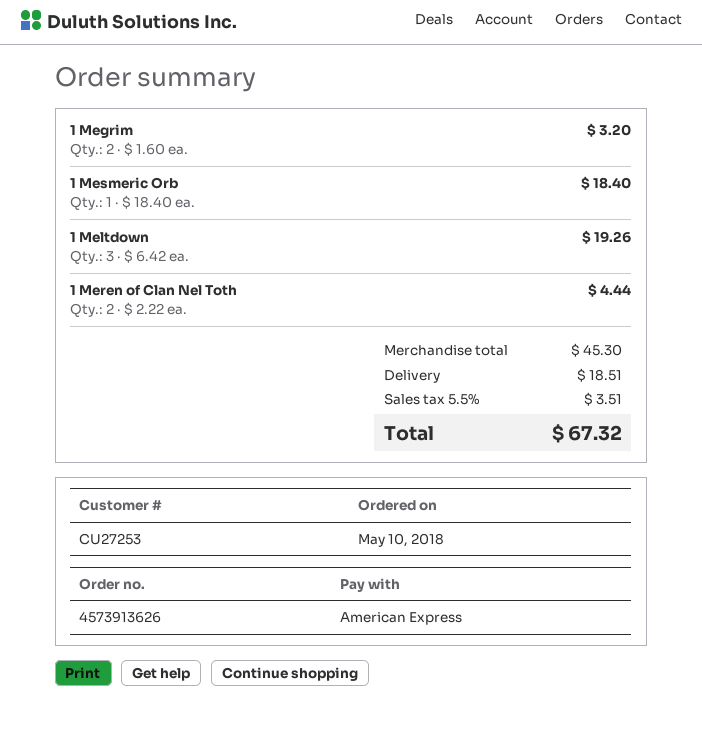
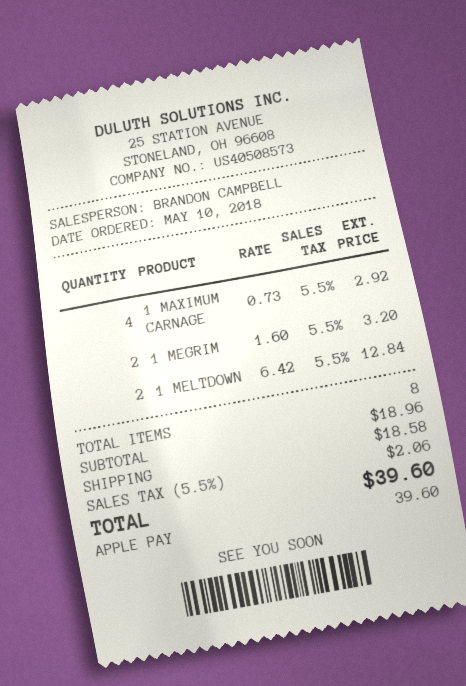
payment method: American Express -> Apple Pay
1 Mesmeric Orb: 1 x 18.40 = 18.40 -> none
1 Meltdown: 3 x 6.42 = 19.26 -> 2 x 6.42 = 12.84
1 Meren of Clan Nel Toth: 2 x 2.22 = 4.44 -> none
1 MAXIMUM CARNAGE: none -> 4 x 0.73 = 2.92
subtotal: 45.30 -> 18.96
shipping: 18.51 -> 18.58
tax: 5.5% = 3.51 -> 5.5% = 2.06
total: 67.32 -> 39.60

